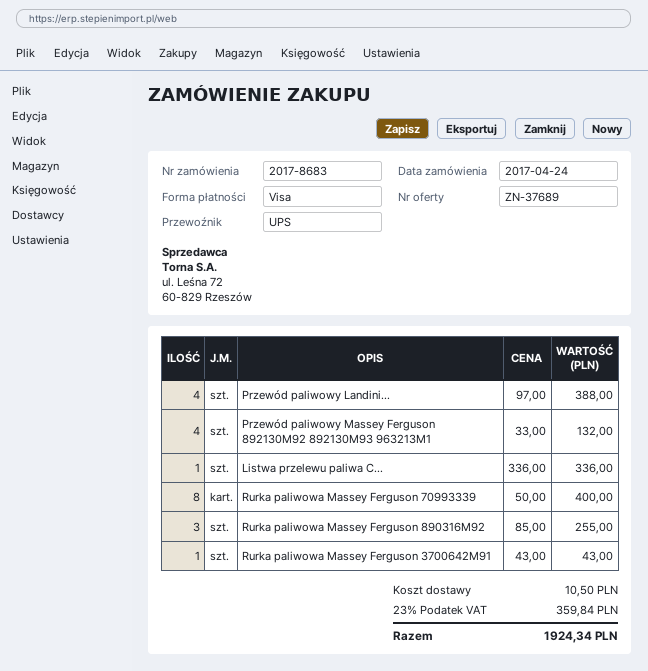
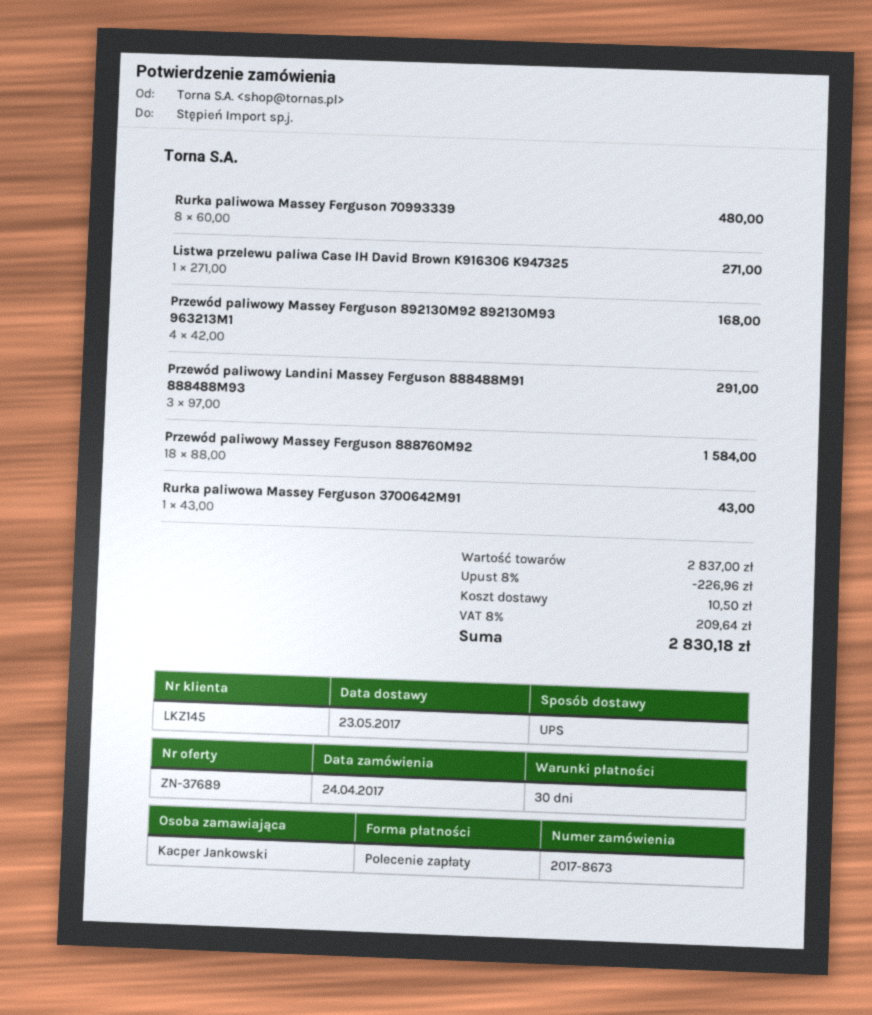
order number: 2017-8683 -> 2017-8673
payment method: Visa -> direct debit
Przewód paliwowy Landini...: 4 x 97.00 = 388.00 -> 3 x 97.00 = 291.00
Przewód paliwowy Massey Ferguson 892130M92 892130M93 963213M1: 4 x 33.00 = 132.00 -> 4 x 42.00 = 168.00
Listwa przelewu paliwa C...: 1 x 336.00 = 336.00 -> 1 x 271.00 = 271.00
Rurka paliwowa Massey Ferguson 70993339: 8 x 50.00 = 400.00 -> 8 x 60.00 = 480.00
Rurka paliwowa Massey Ferguson 890316M92: 3 x 85.00 = 255.00 -> none
Przewód paliwowy Massey Ferguson 888760M92: none -> 18 x 88.00 = 1584.00
discount: none -> 8% = 226.96
tax: 23% = 359.84 -> 8% = 209.64
total: 1924.34 -> 2830.18

